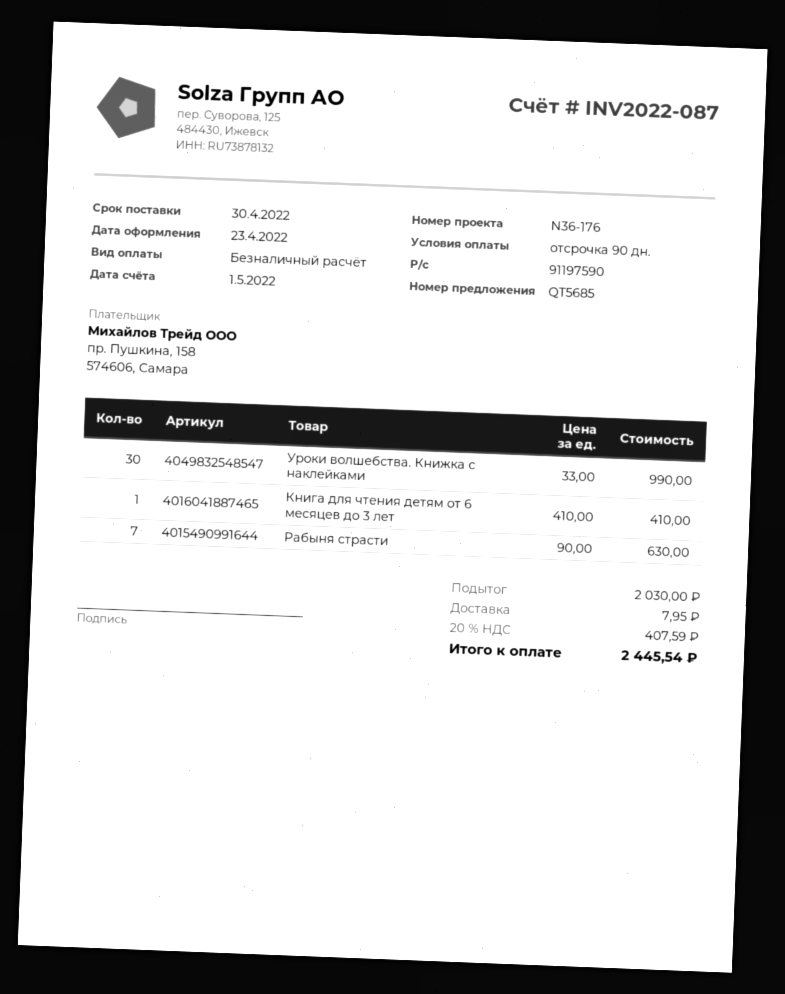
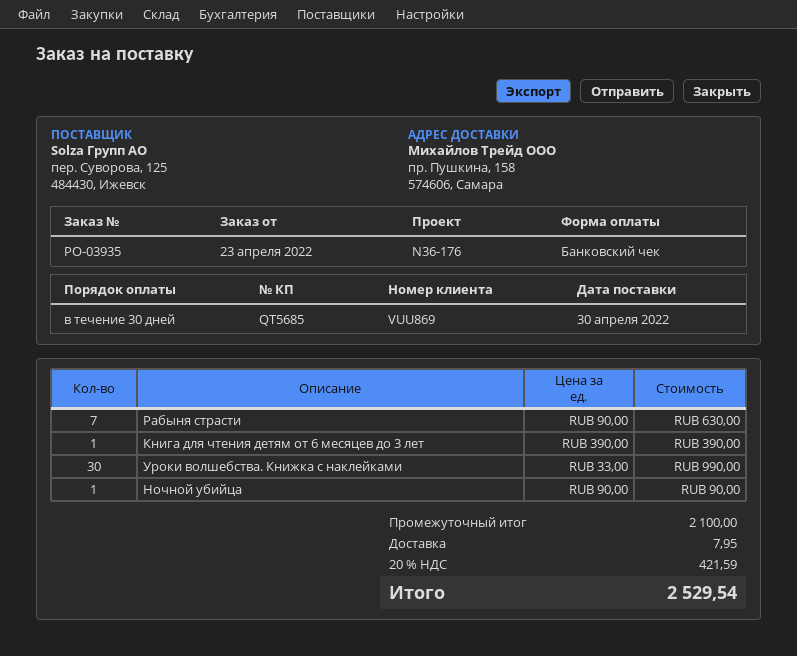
payment terms: 90 days -> 30 days
payment method: bank transfer -> cheque
Книга для чтения детям от 6 месяцев до 3 лет: 1 x 410.00 = 410.00 -> 1 x 390.00 = 390.00
Ночной убийца: none -> 1 x 90.00 = 90.00
subtotal: 2030.00 -> 2100.00
tax: 20% = 407.59 -> 20% = 421.59
total: 2445.54 -> 2529.54

